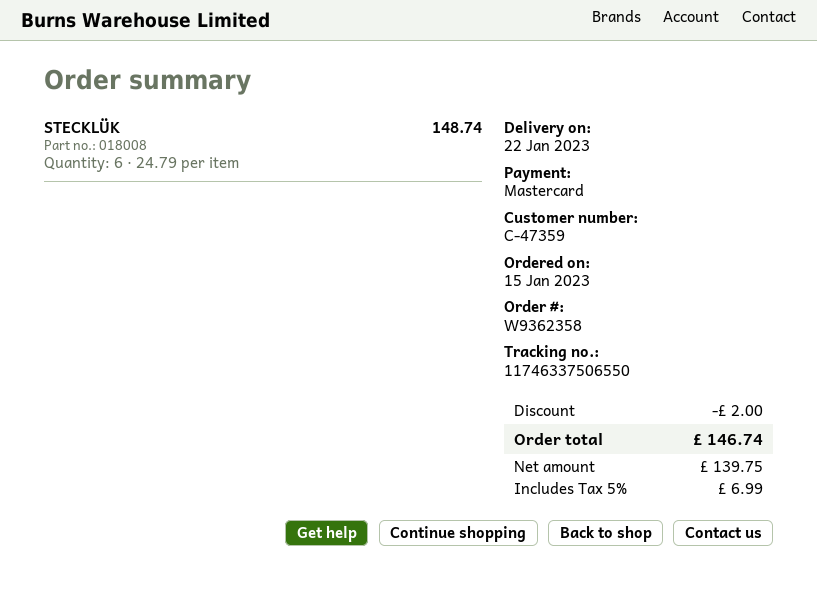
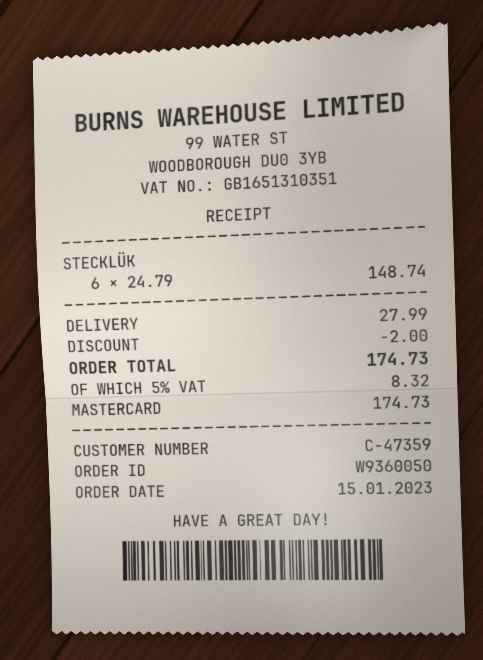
order number: W9362358 -> W9360050
shipping: none -> 27.99
tax: 5% = 6.99 -> 5% = 8.32
total: 146.74 -> 174.73

